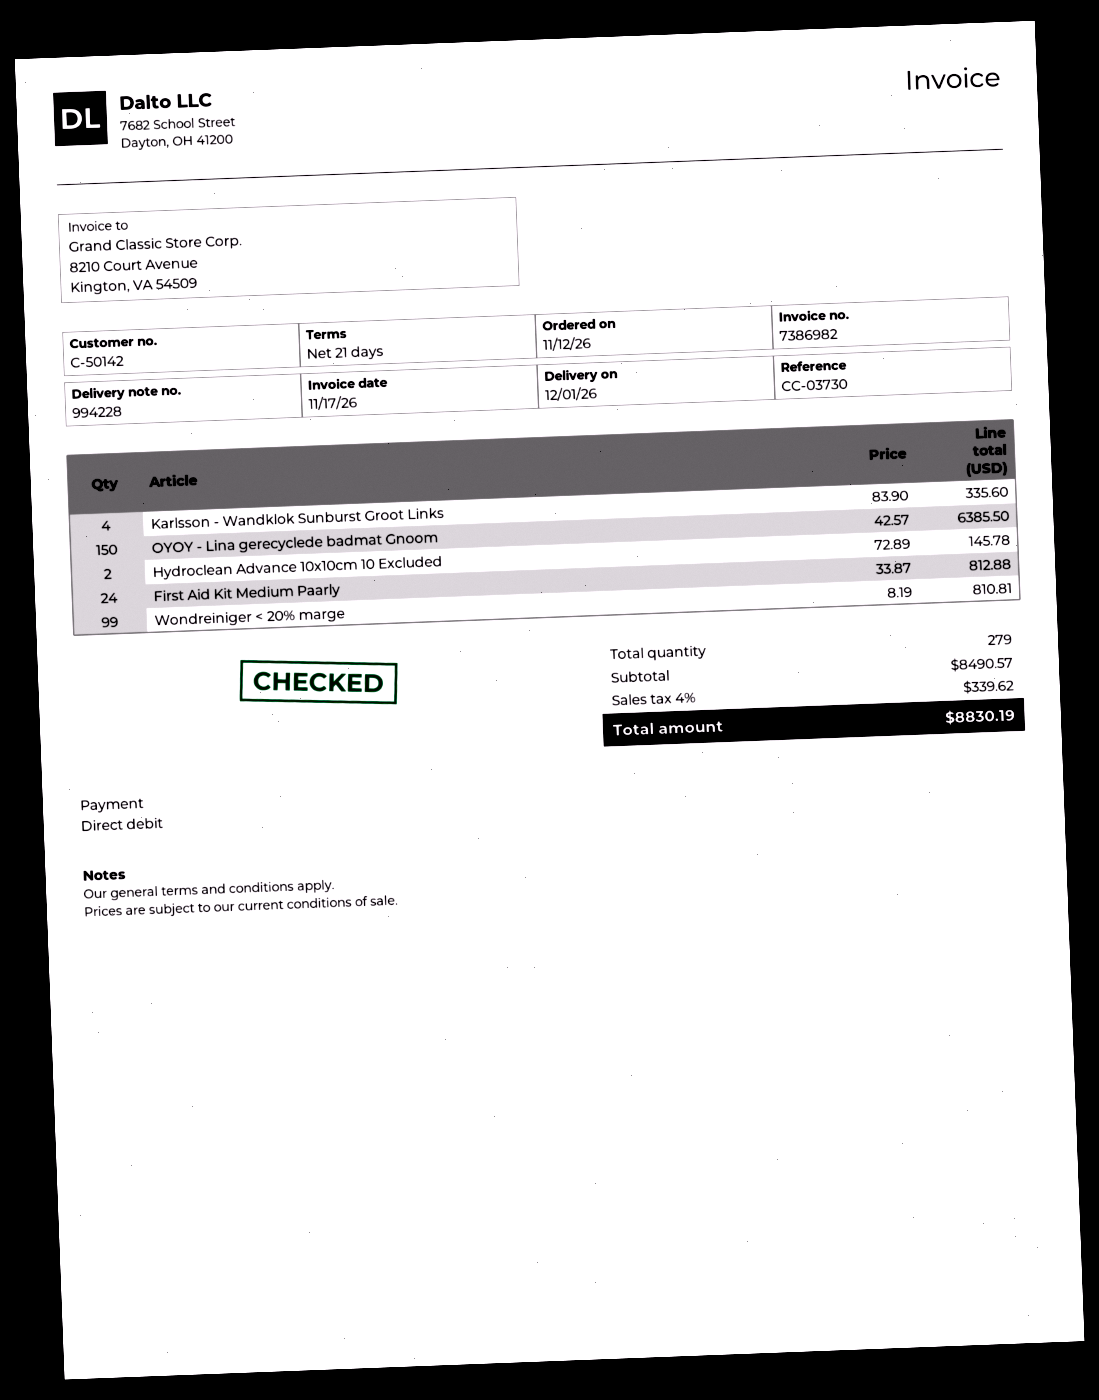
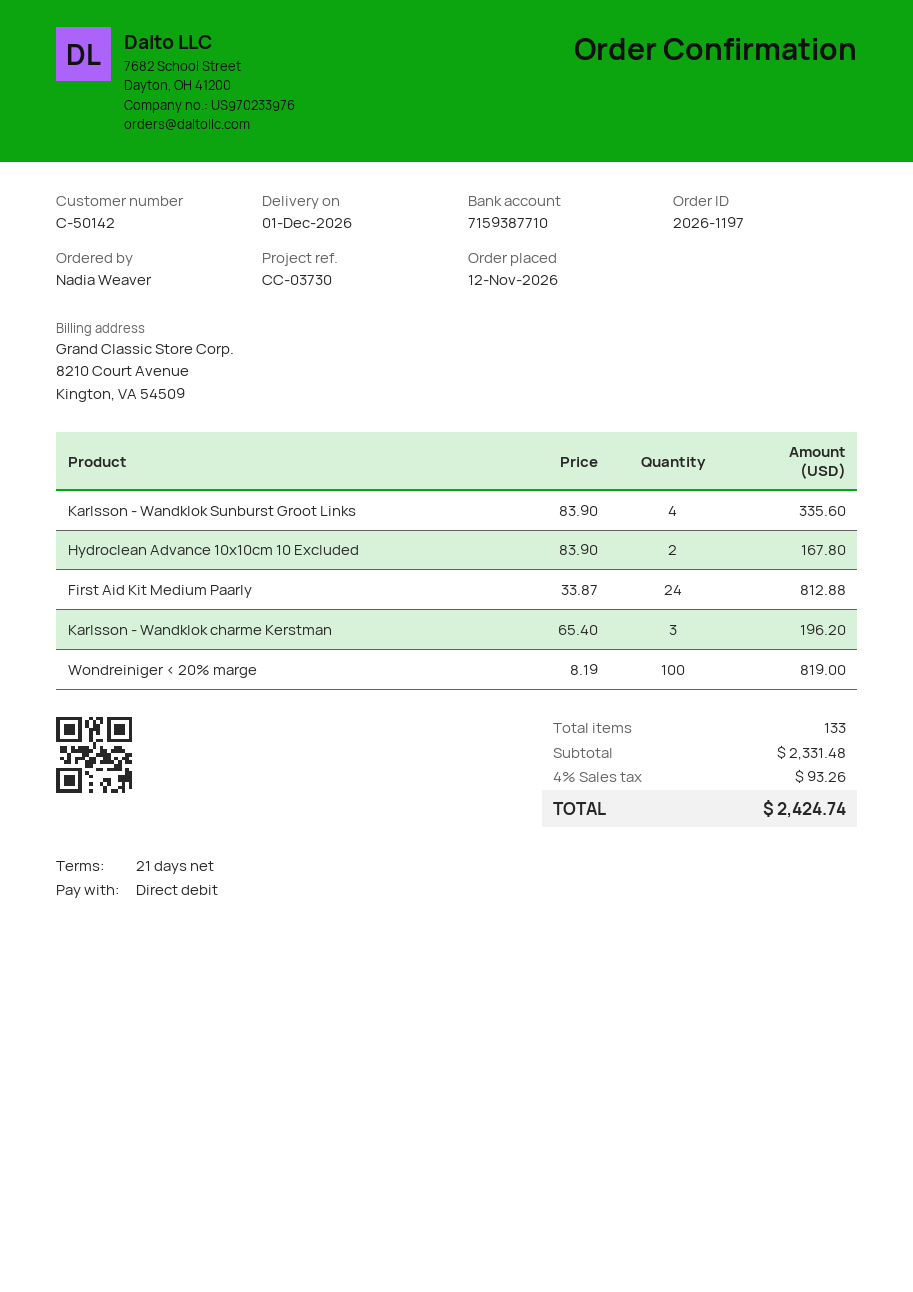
OYOY - Lina gerecyclede badmat Gnoom: 150 x 42.57 = 6385.50 -> none
Hydroclean Advance 10x10cm 10 Excluded: 2 x 72.89 = 145.78 -> 2 x 83.90 = 167.80
Wondreiniger < 20% marge: 99 x 8.19 = 810.81 -> 100 x 8.19 = 819.00
Karlsson - Wandklok charme Kerstman: none -> 3 x 65.40 = 196.20
total quantity: 279 -> 133
subtotal: 8490.57 -> 2331.48
tax: 4% = 339.62 -> 4% = 93.26
total: 8830.19 -> 2424.74

